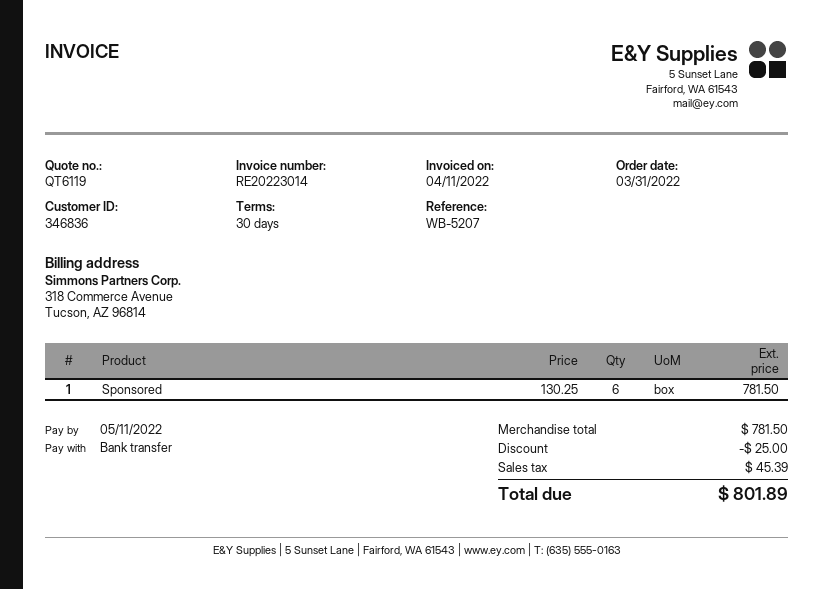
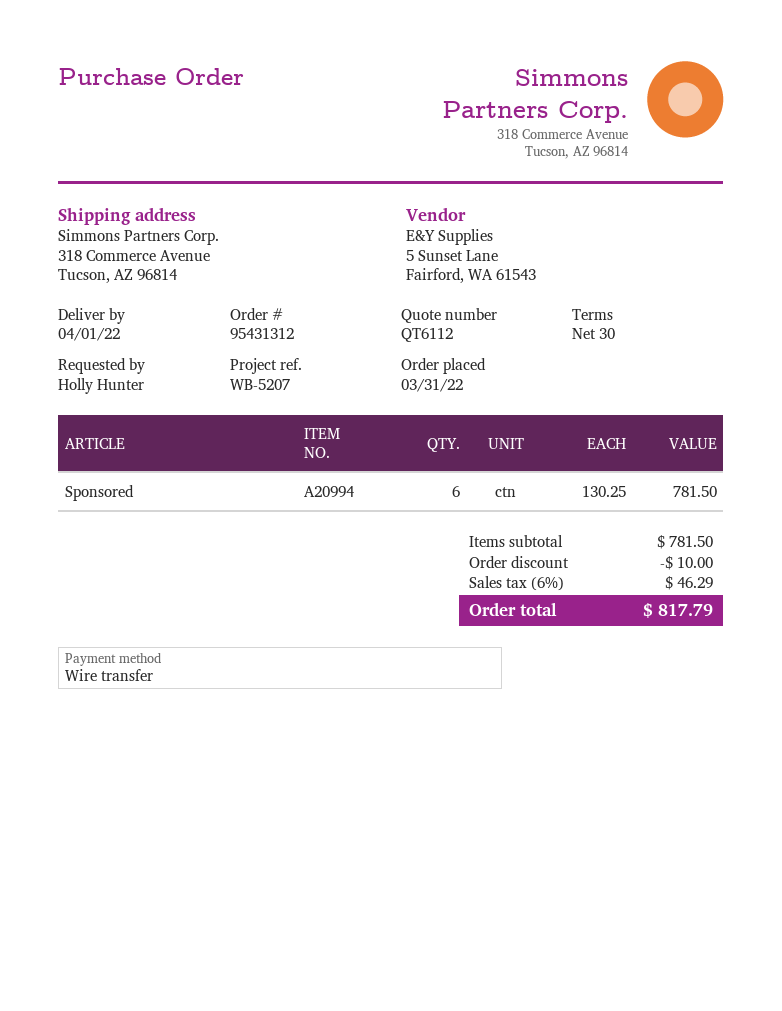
quote number: QT6119 -> QT6112
discount: 25.00 -> 10.00
tax: 45.39 -> 46.29
total: 801.89 -> 817.79

